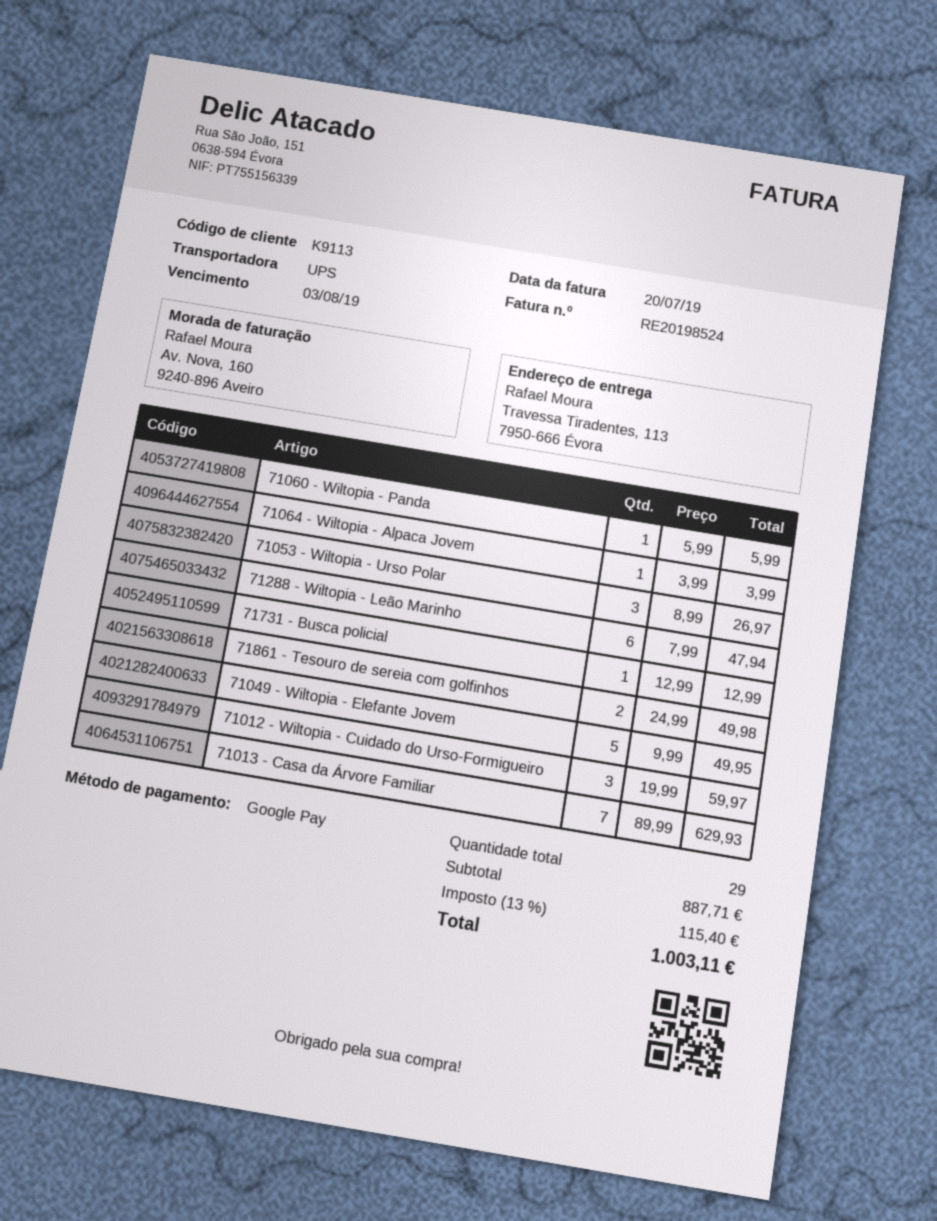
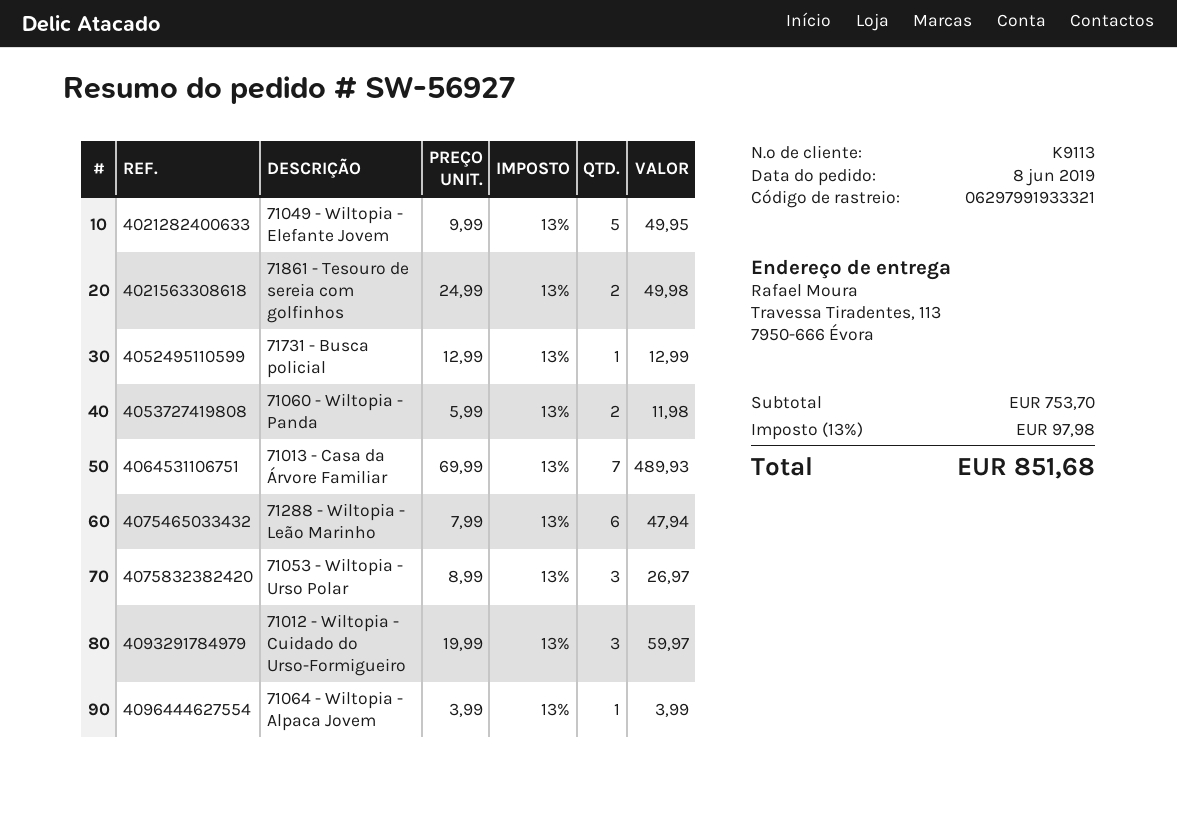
71060 - Wiltopia - Panda: 1 x 5.99 = 5.99 -> 2 x 5.99 = 11.98
71013 - Casa da Árvore Familiar: 7 x 89.99 = 629.93 -> 7 x 69.99 = 489.93
subtotal: 887.71 -> 753.70
tax: 13% = 115.40 -> 13% = 97.98
total: 1003.11 -> 851.68

